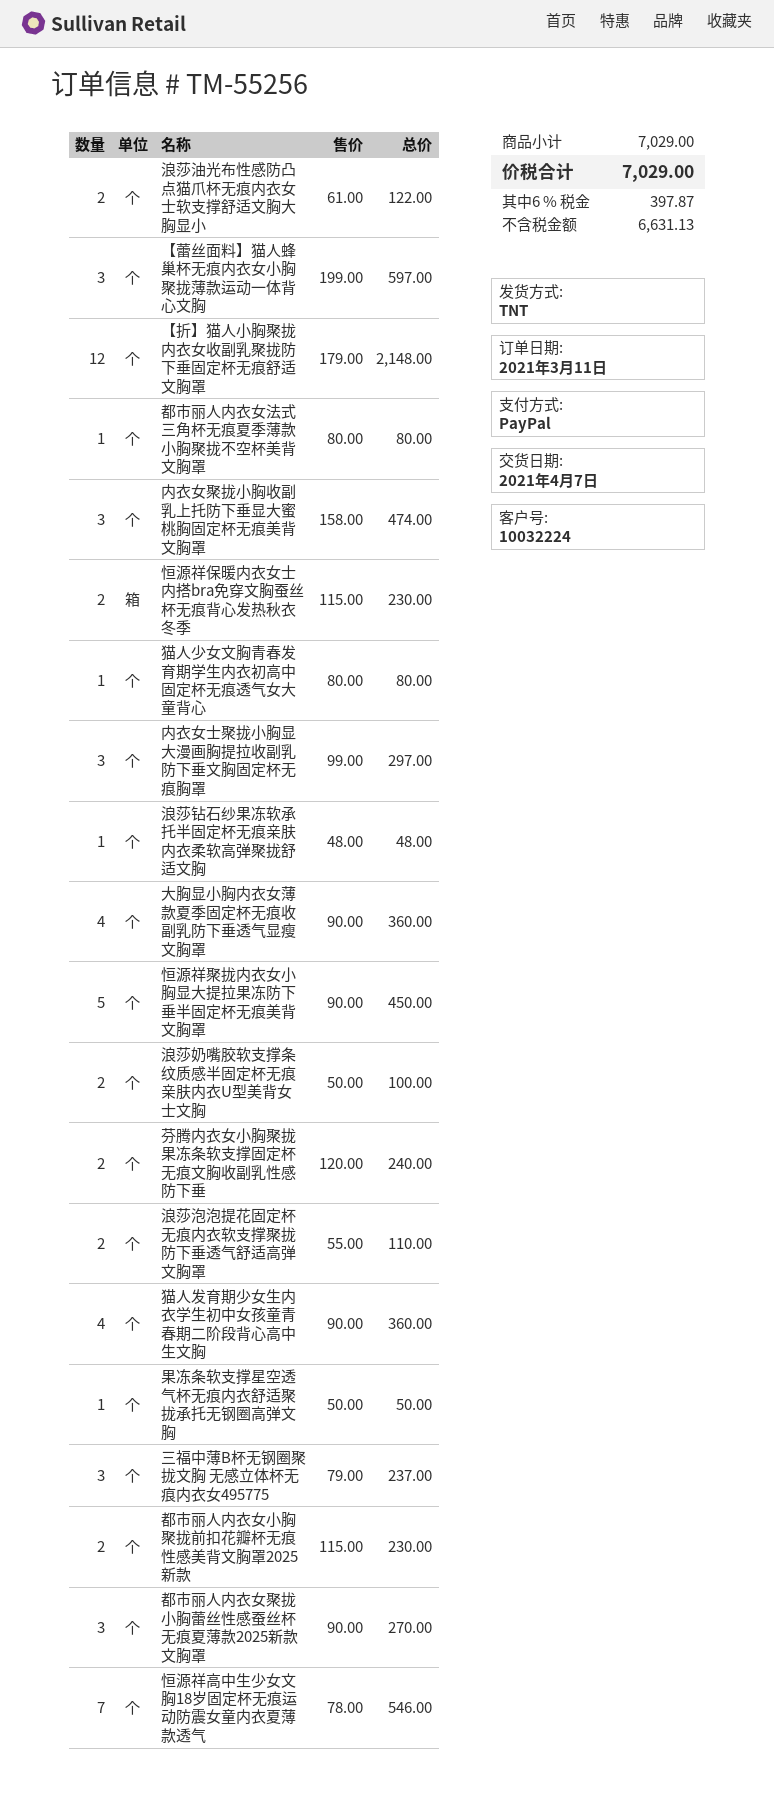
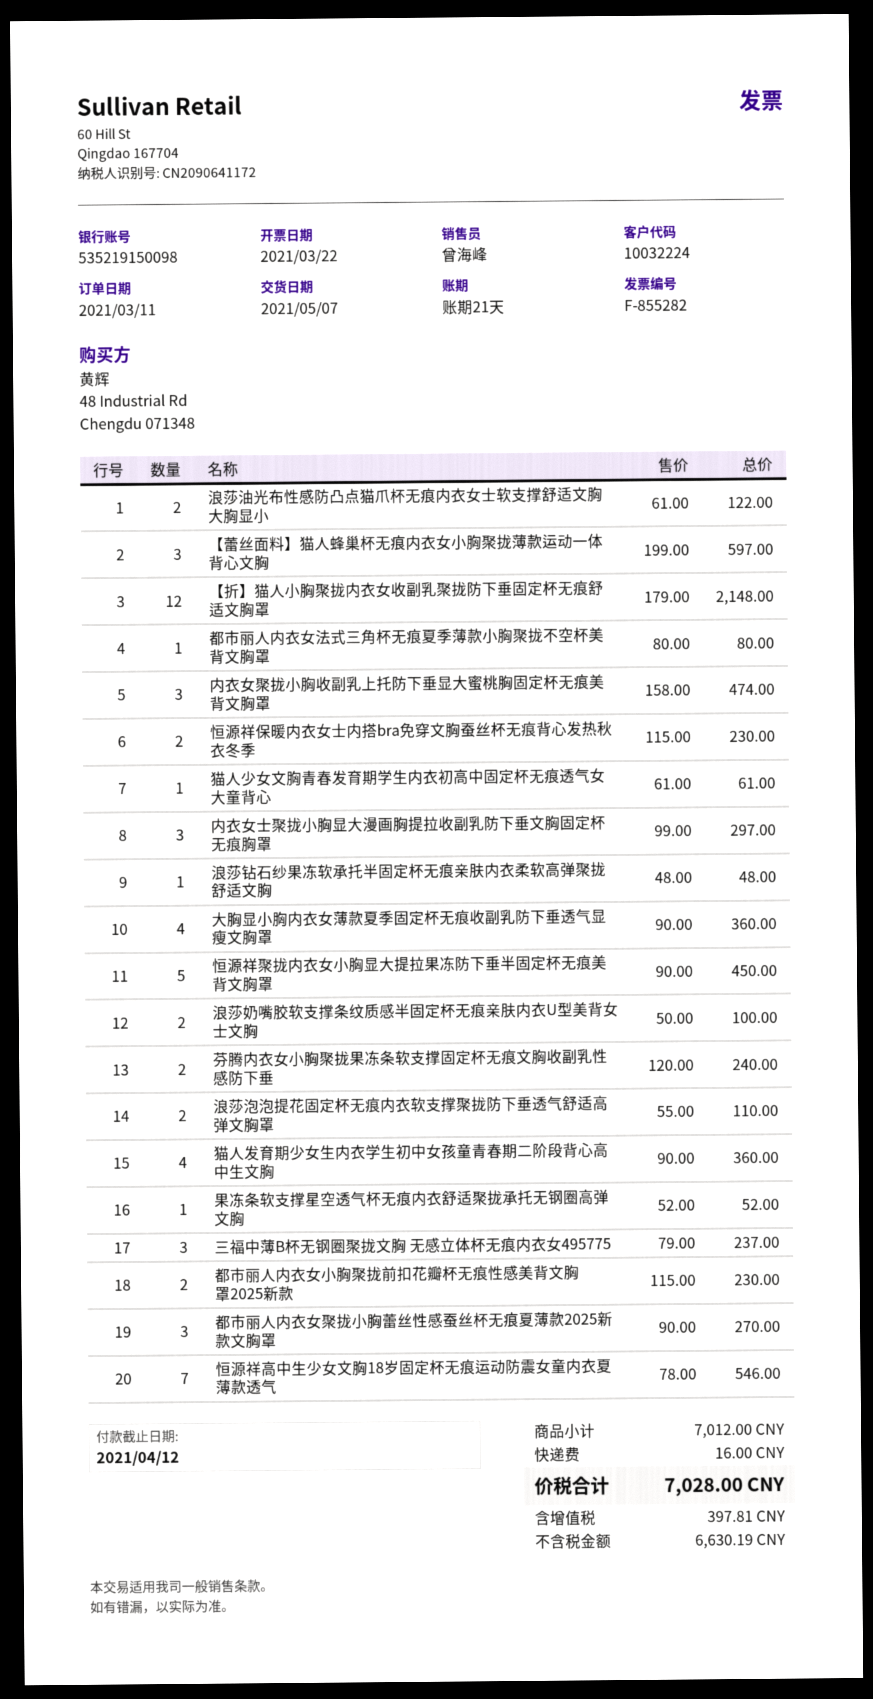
delivery date: 2021-04-07 -> 2021-05-07
猫人少女文胸青春发育期学生内衣初高中固定杯无痕透气女大童背心: 1 x 80.00 = 80.00 -> 1 x 61.00 = 61.00
果冻条软支撑星空透气杯无痕内衣舒适聚拢承托无钢圈高弹文胸: 1 x 50.00 = 50.00 -> 1 x 52.00 = 52.00
subtotal: 7029.00 -> 7012.00
shipping: none -> 16.00
net: 6631.13 -> 6630.19
tax: 397.87 -> 397.81
total: 7029.00 -> 7028.00

